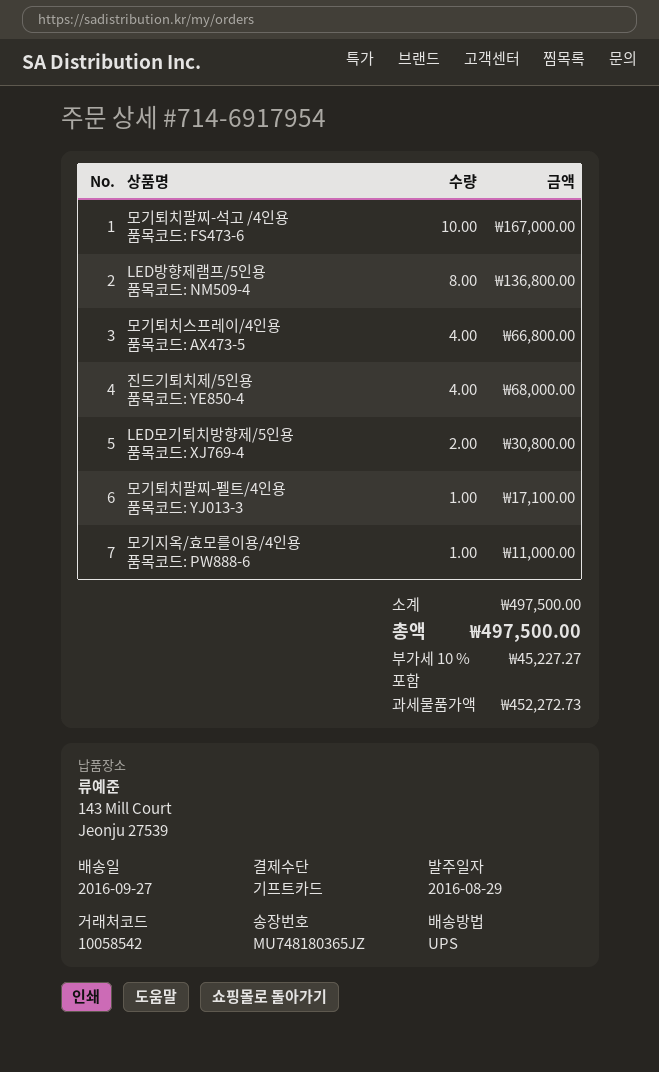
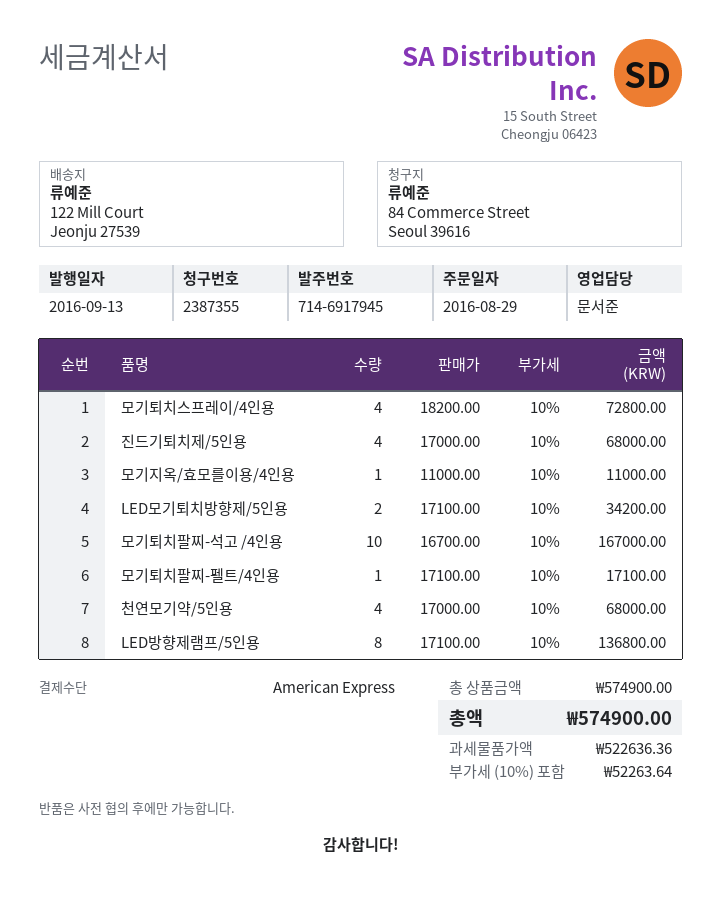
order number: 714-6917954 -> 714-6917945
payment method: gift card -> American Express
ship to: 143 Mill Court, Jeonju 27539 -> 122 Mill Court, Jeonju 27539
모기퇴치스프레이/4인용: 4 for 66800.00 -> 4 for 72800.00
LED모기퇴치방향제/5인용: 2 for 30800.00 -> 2 for 34200.00
천연모기약/5인용: none -> 4 for 68000.00
subtotal: 497500.00 -> 574900.00
net: 452272.73 -> 522636.36
tax: 10% = 45227.27 -> 10% = 52263.64
total: 497500.00 -> 574900.00

